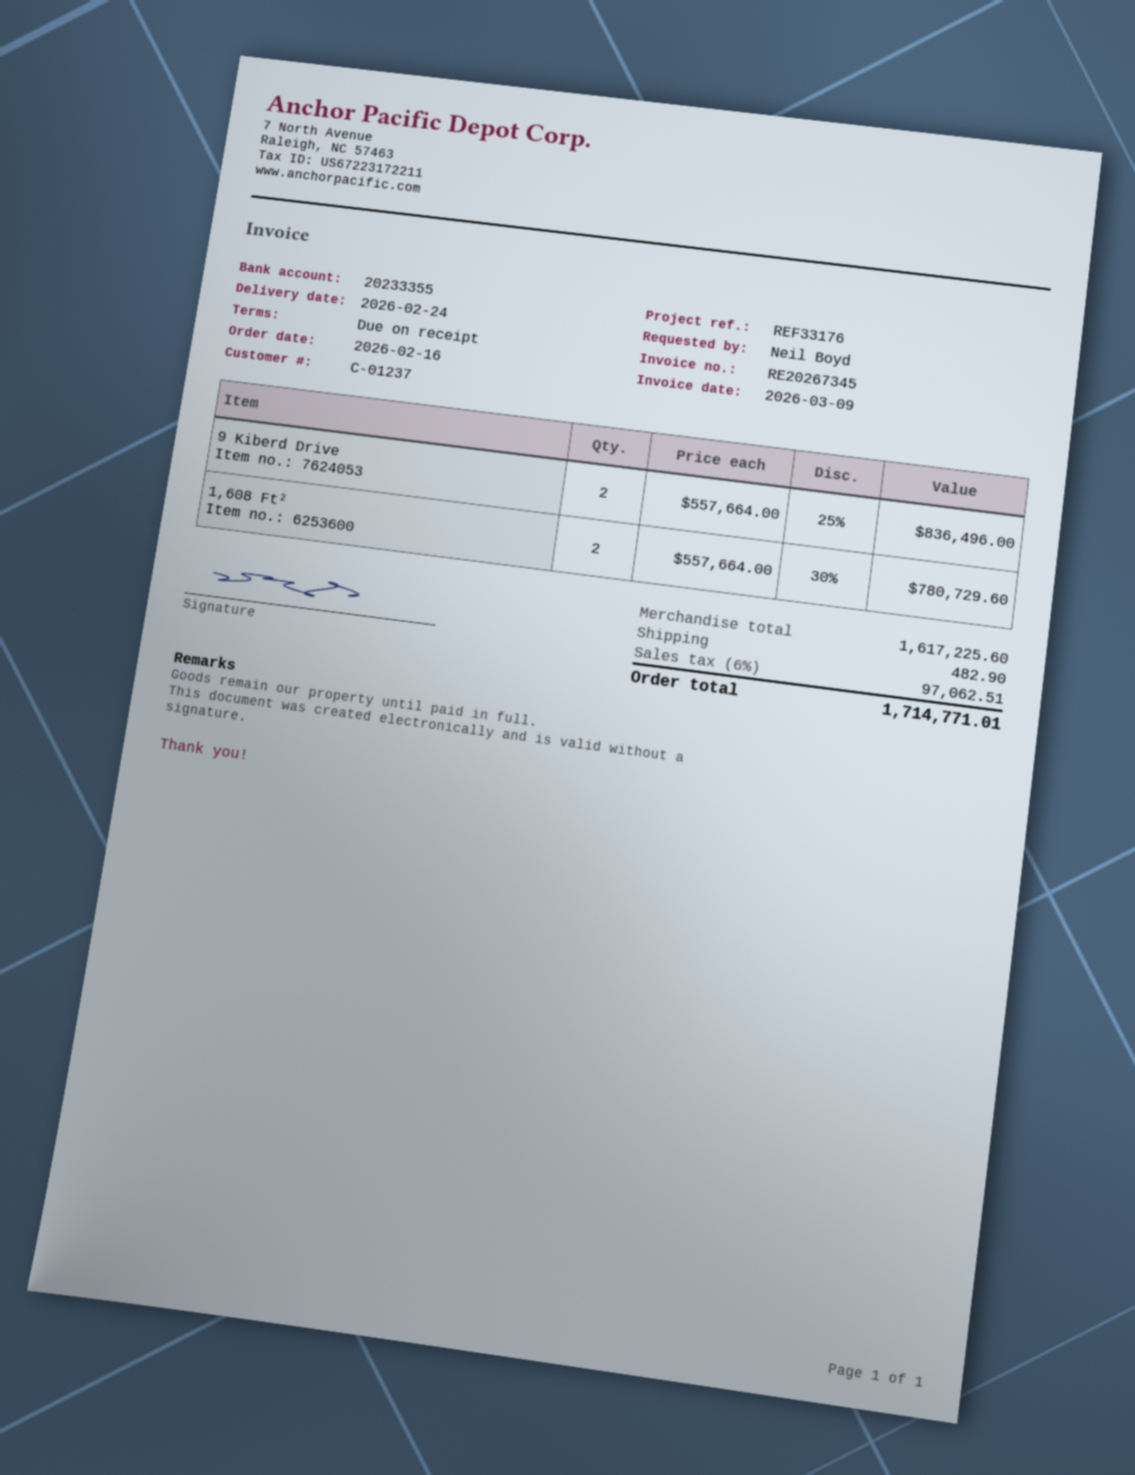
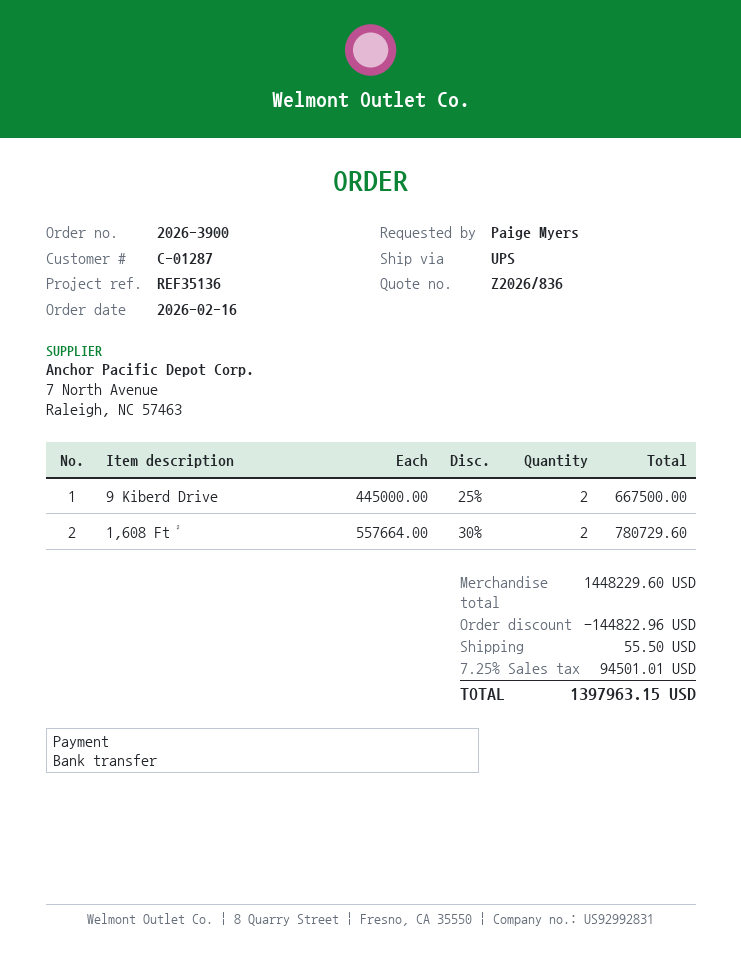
customer number: C-01237 -> C-01287
reference: REF33176 -> REF35136
ordered by: Neil Boyd -> Paige Myers
9 Kiberd Drive: 2 x 557664.00 - 25% = 836496.00 -> 2 x 445000.00 - 25% = 667500.00
subtotal: 1617225.60 -> 1448229.60
discount: none -> 144822.96
shipping: 482.90 -> 55.50
tax: 6% = 97062.51 -> 7.25% = 94501.01
total: 1714771.01 -> 1397963.15

